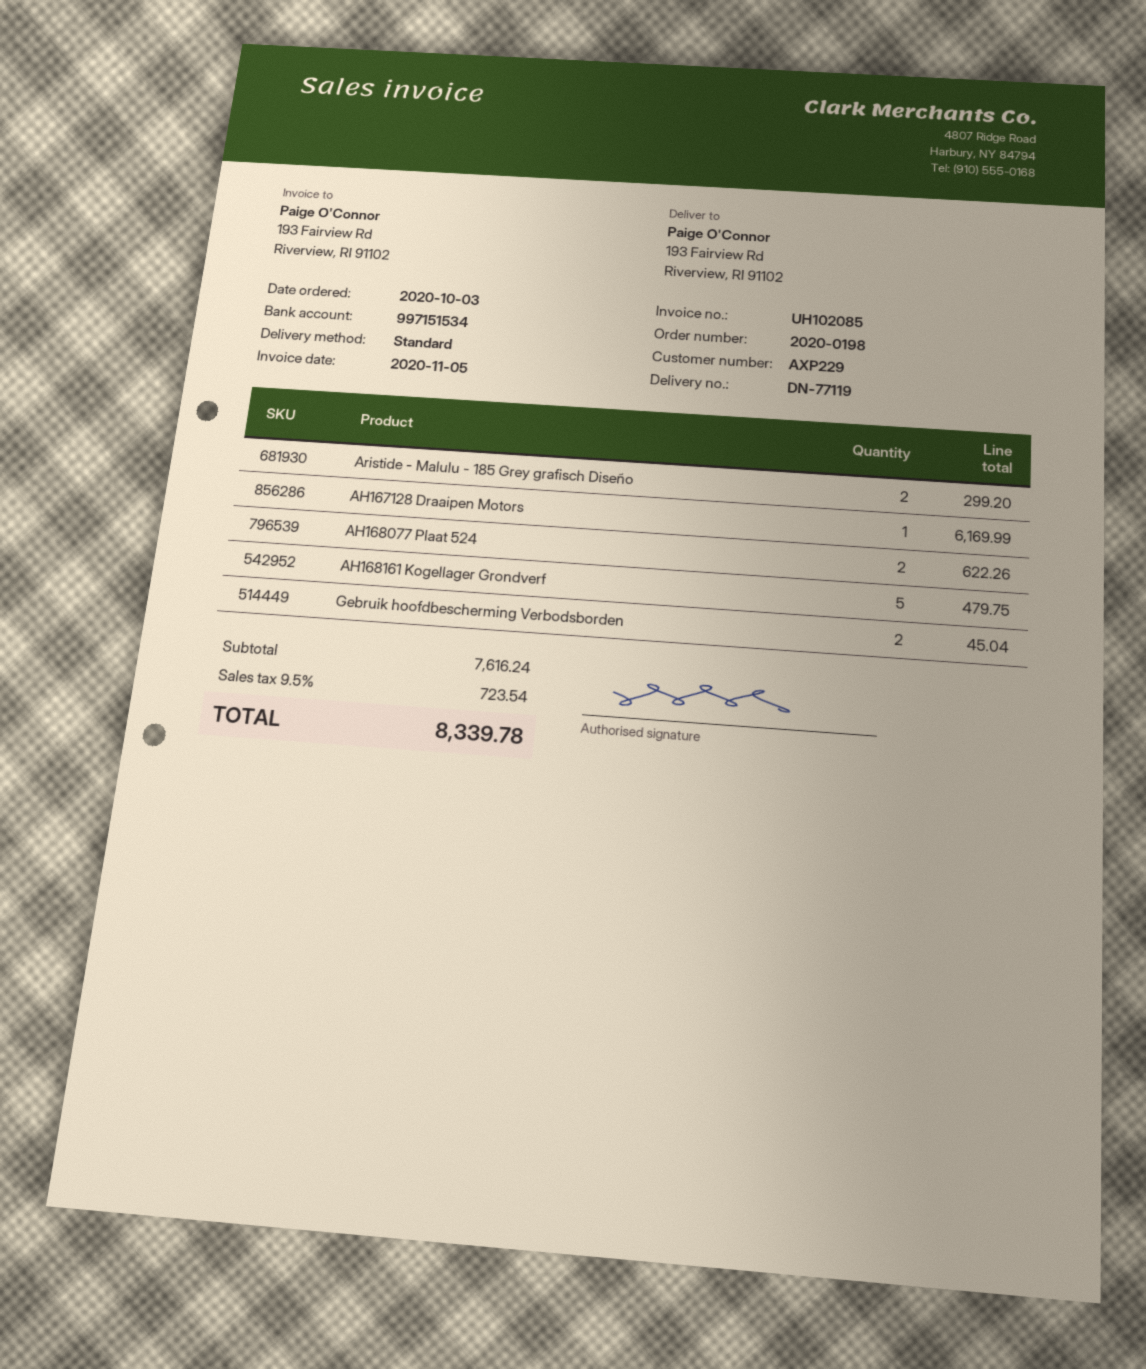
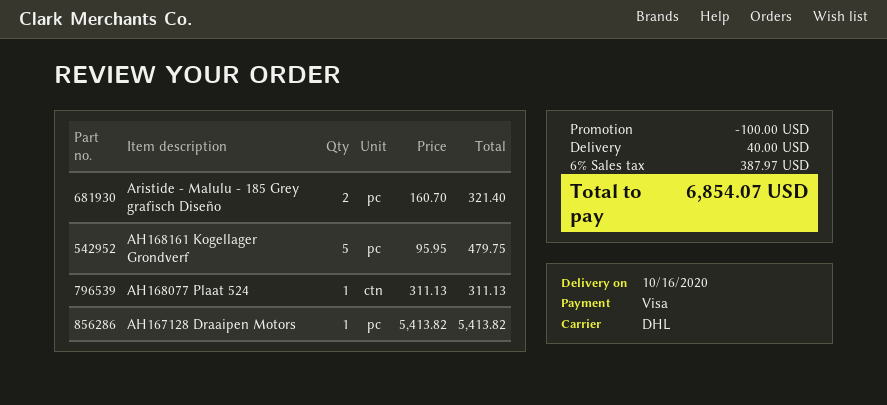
shipping method: standard -> DHL
Aristide - Malulu - 185 Grey grafisch Diseño: 2 for 299.20 -> 2 for 321.40
AH167128 Draaipen Motors: 1 for 6169.99 -> 1 for 5413.82
AH168077 Plaat 524: 2 for 622.26 -> 1 for 311.13
Gebruik hoofdbescherming Verbodsborden: 2 for 45.04 -> none
discount: none -> 100.00
shipping: none -> 40.00
tax: 9.5% = 723.54 -> 6% = 387.97
total: 8339.78 -> 6854.07

